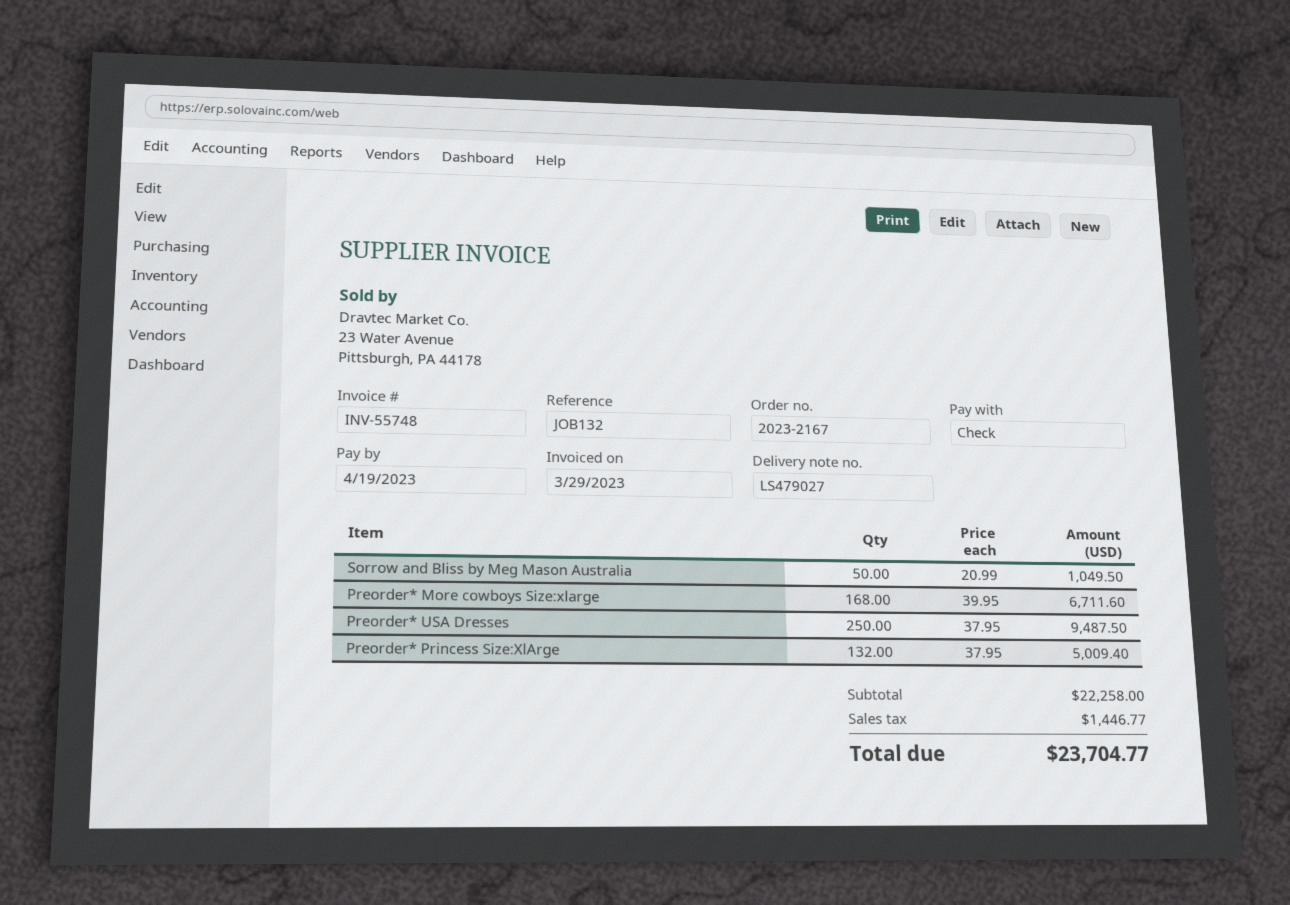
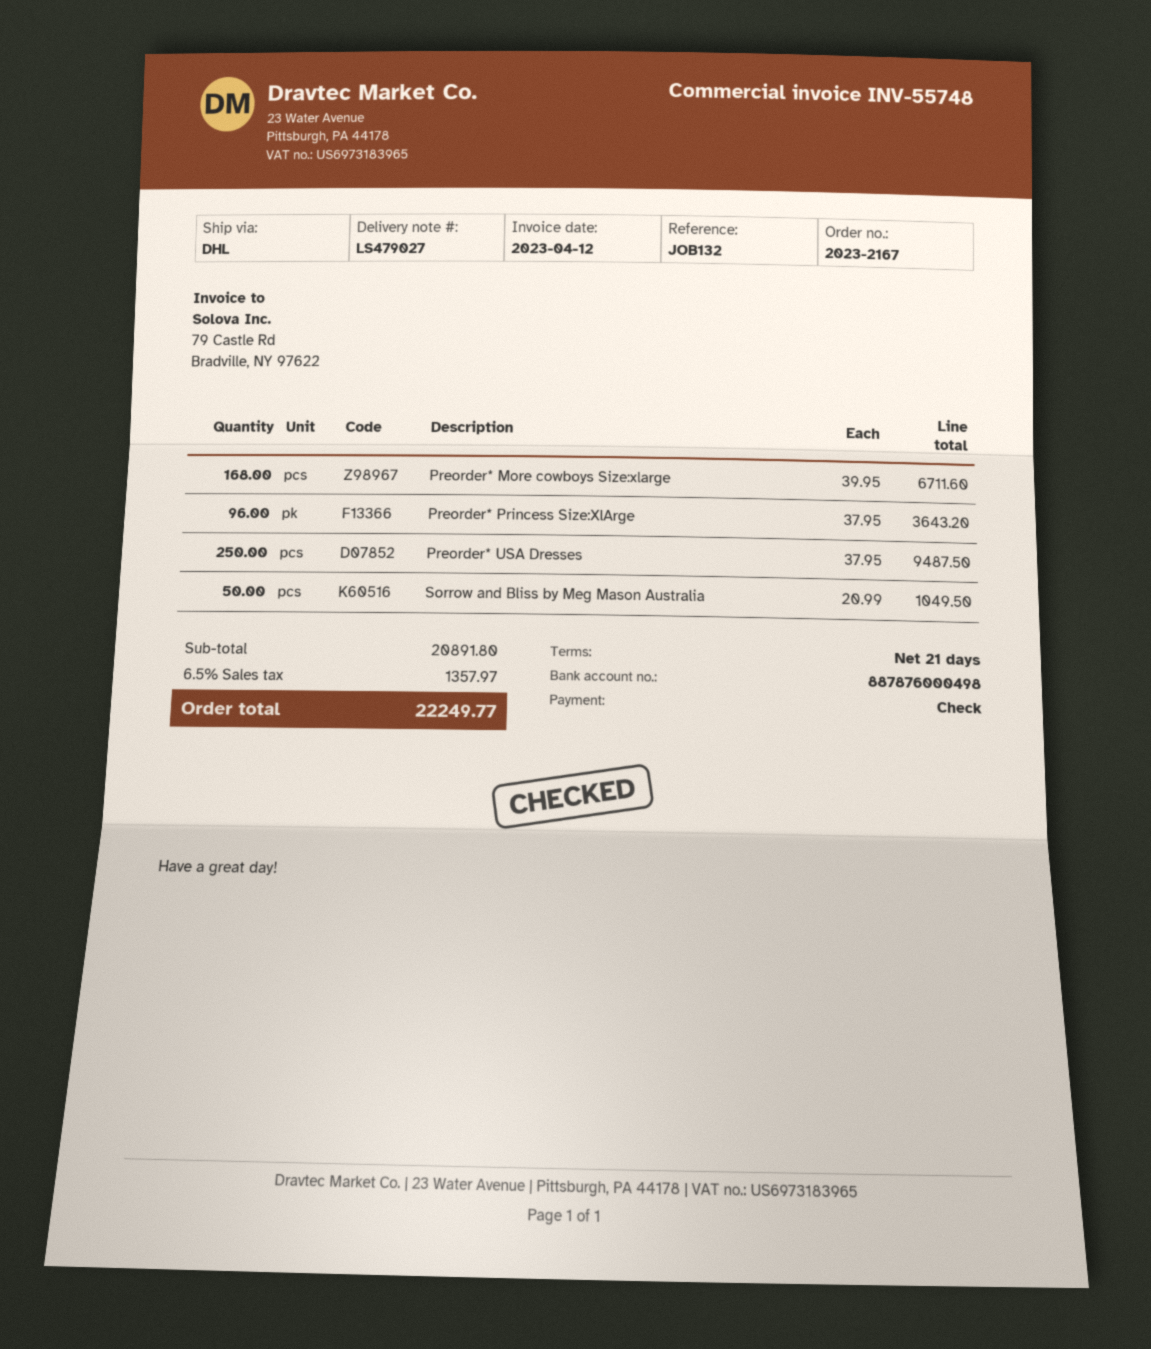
invoice date: 2023-03-29 -> 2023-04-12
Preorder* Princess Size:XlArge: 132 x 37.95 = 5009.40 -> 96 x 37.95 = 3643.20
subtotal: 22258.00 -> 20891.80
tax: 1446.77 -> 1357.97
total: 23704.77 -> 22249.77

